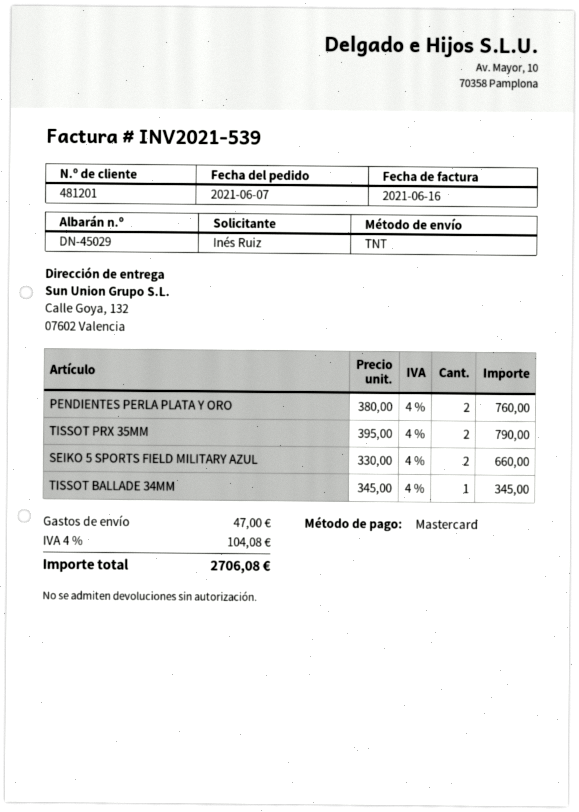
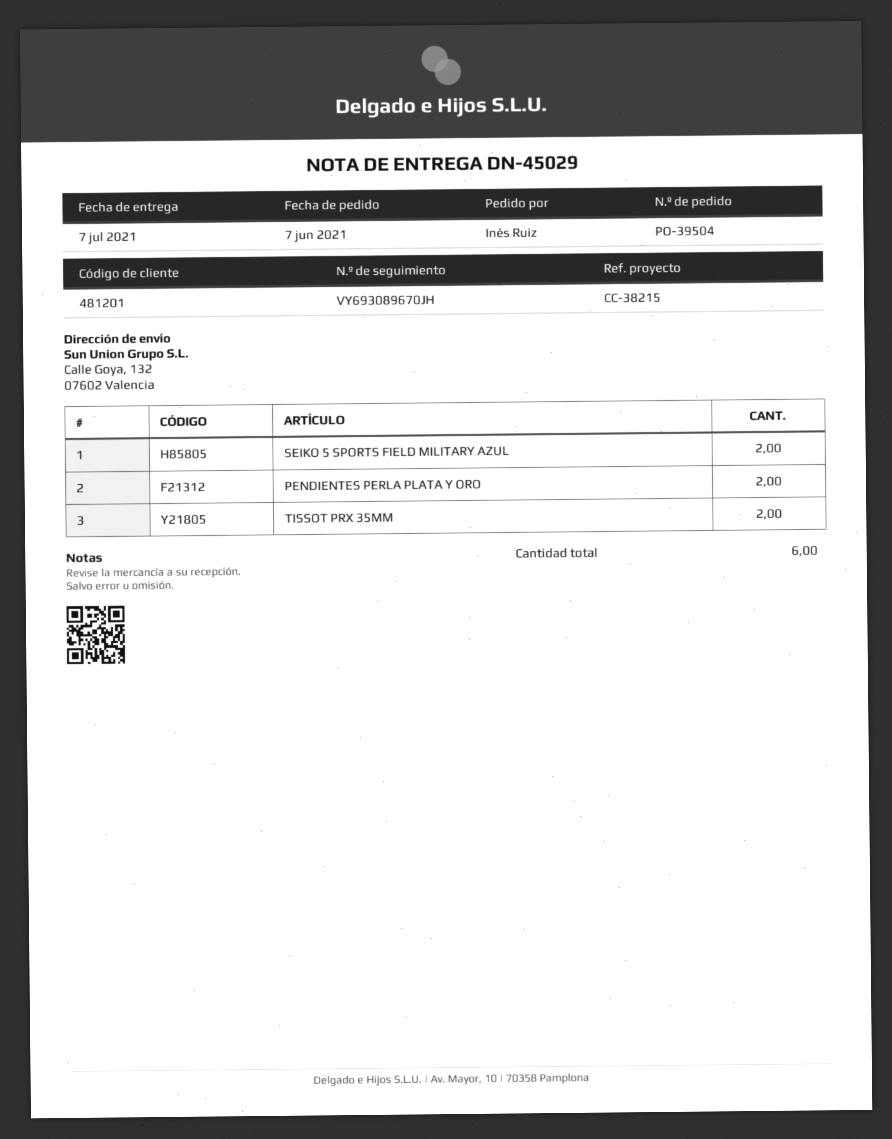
TISSOT BALLADE 34MM: 1 -> none

